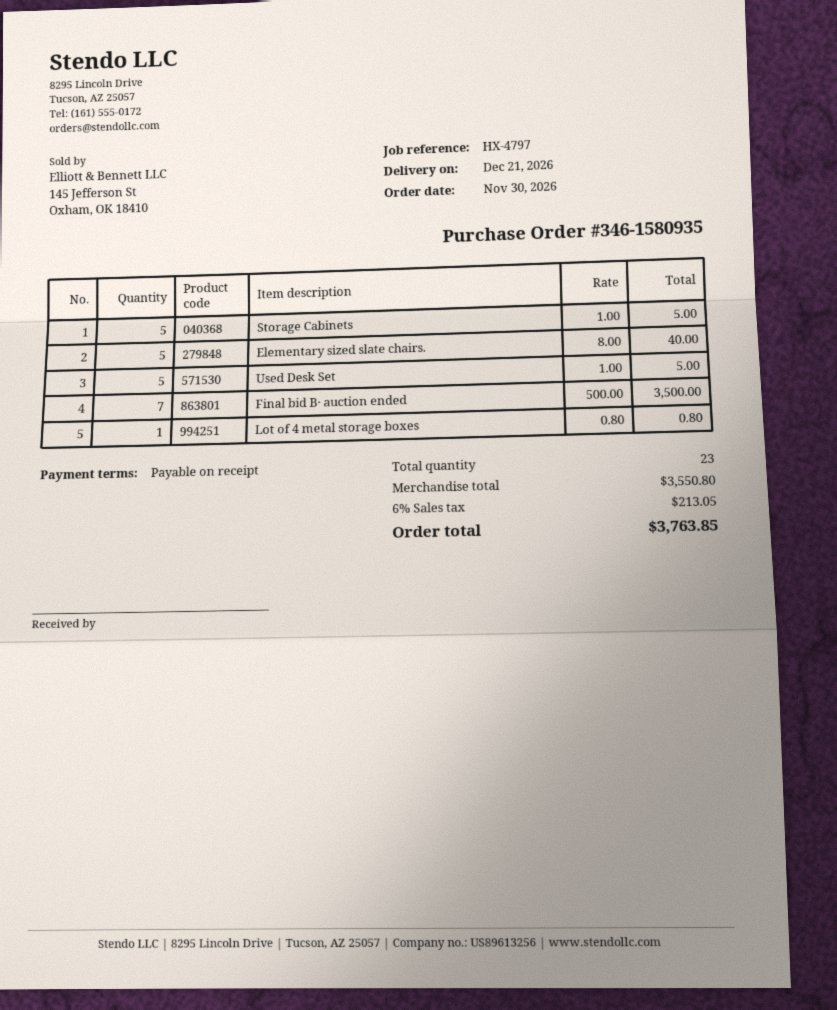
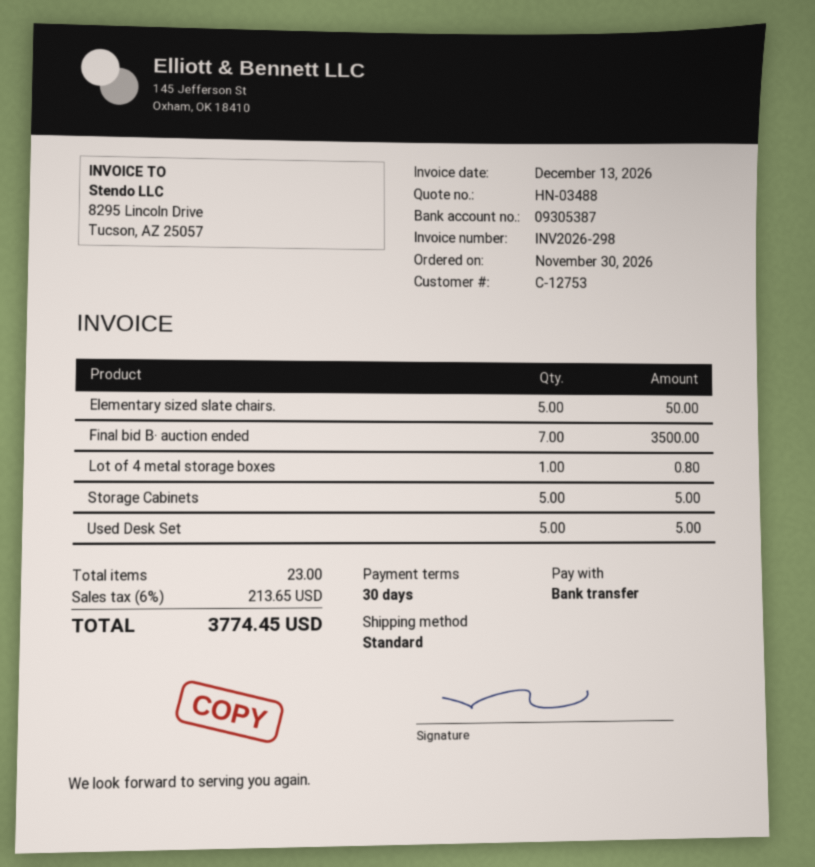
payment terms: on receipt -> 30 days
Elementary sized slate chairs.: 5 for 40.00 -> 5 for 50.00
tax: 6% = 213.05 -> 6% = 213.65
total: 3763.85 -> 3774.45

